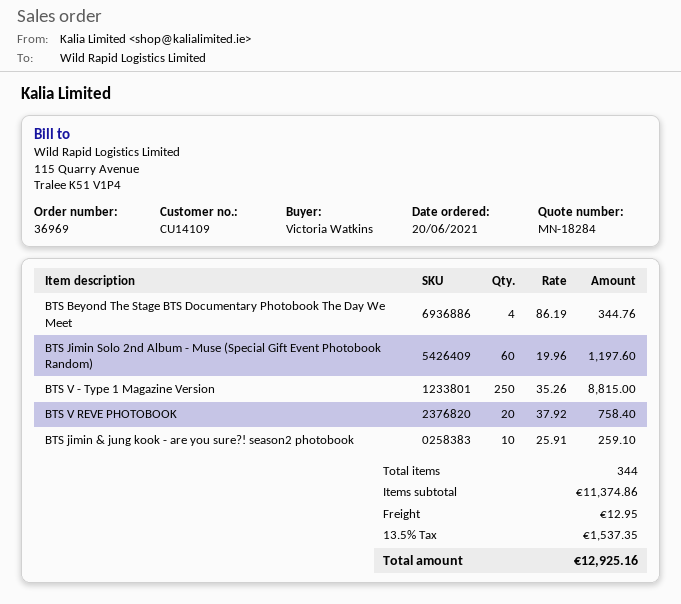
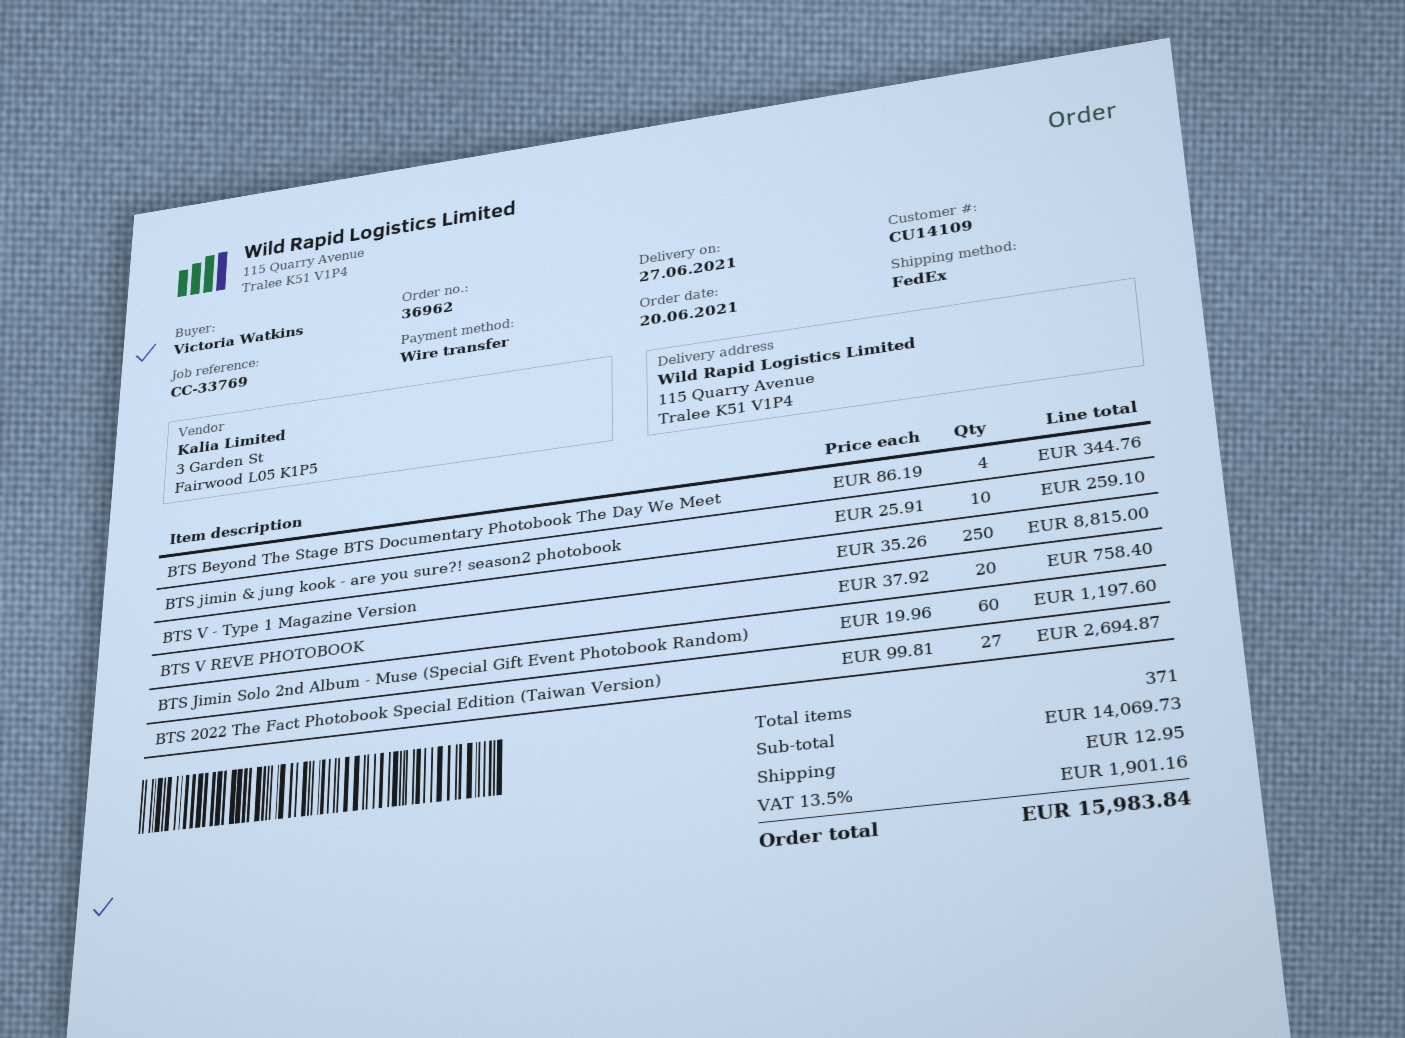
order number: 36969 -> 36962
BTS 2022 The Fact Photobook Special Edition (Taiwan Version): none -> 27 x 99.81 = 2694.87
total quantity: 344 -> 371
subtotal: 11374.86 -> 14069.73
tax: 13.5% = 1537.35 -> 13.5% = 1901.16
total: 12925.16 -> 15983.84

